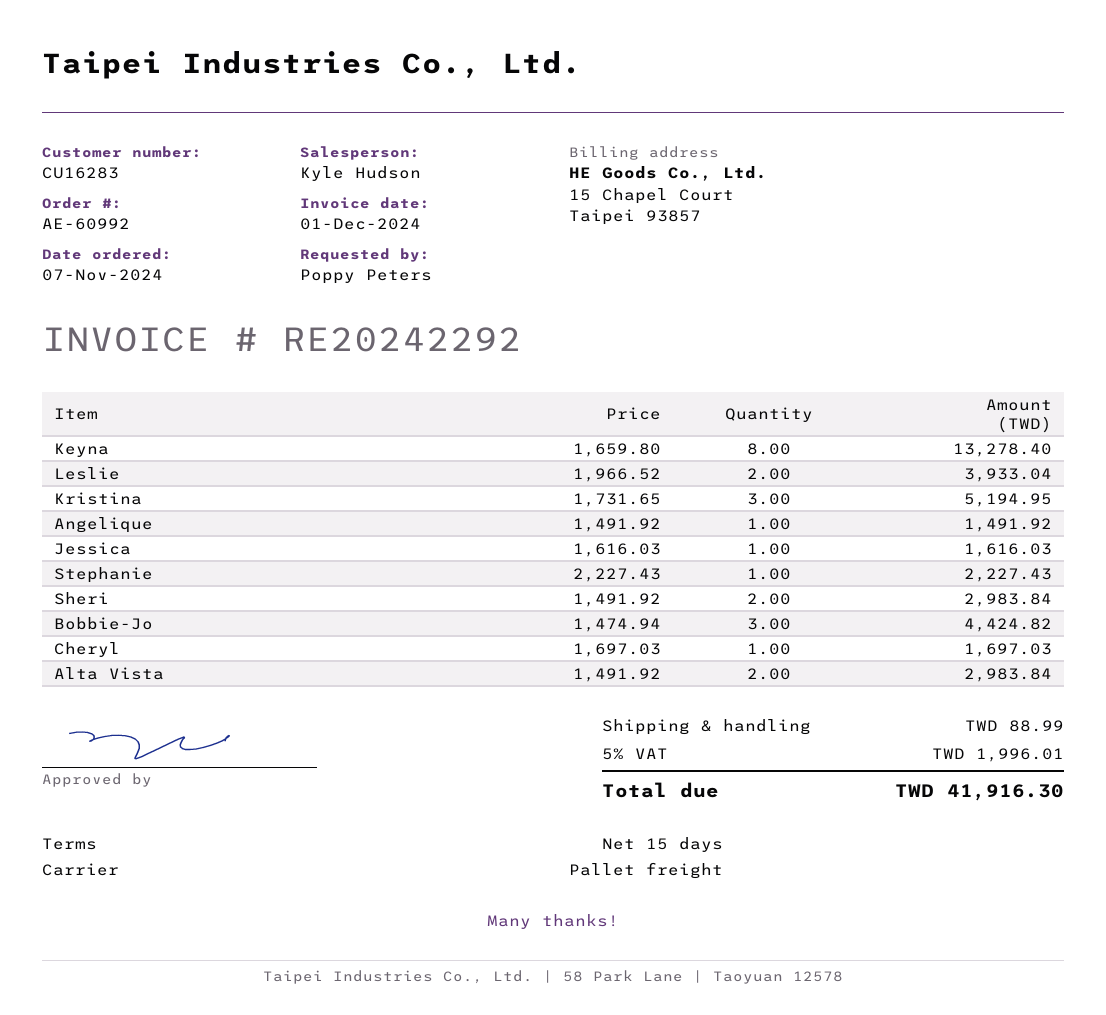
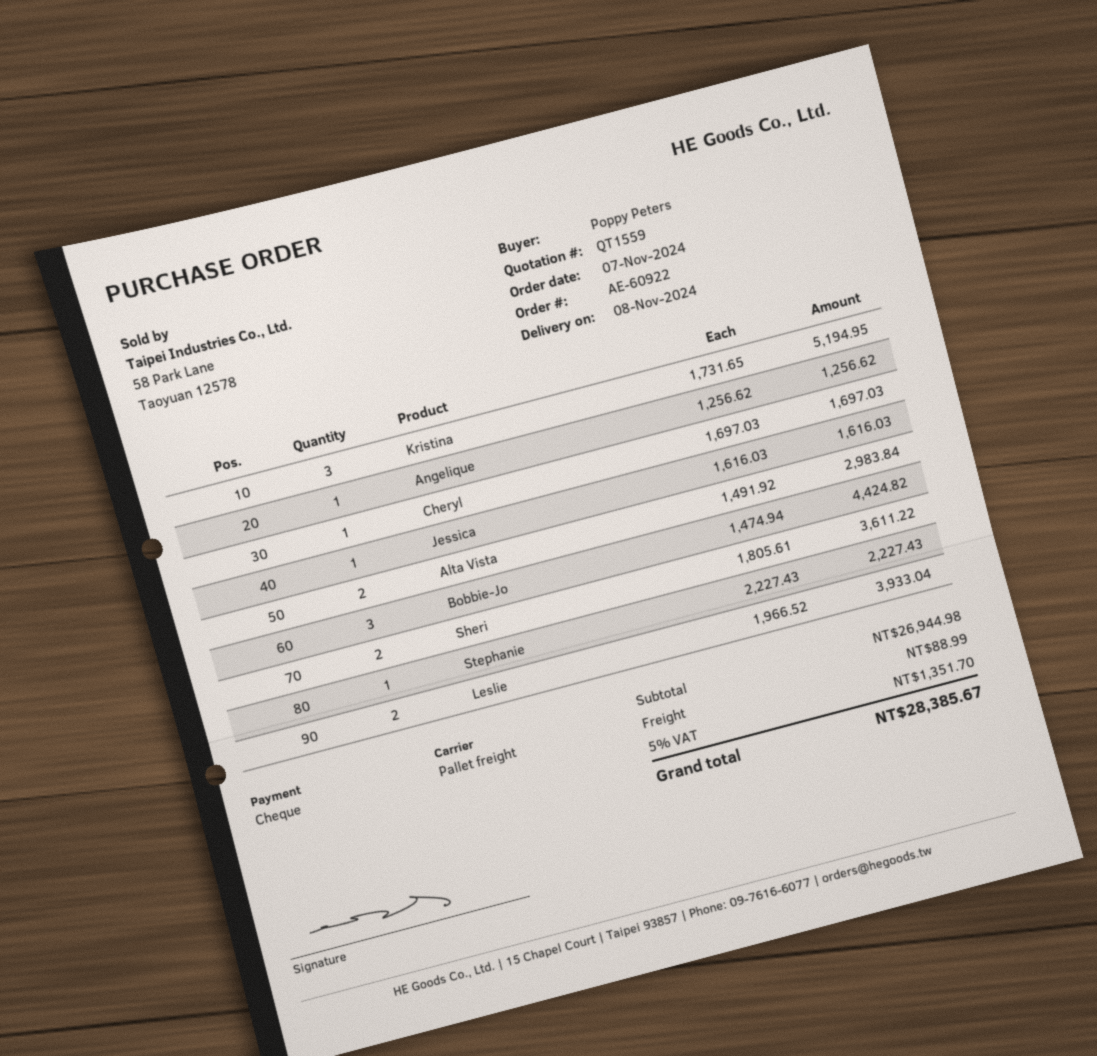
order number: AE-60992 -> AE-60922
Keyna: 8 x 1659.80 = 13278.40 -> none
Angelique: 1 x 1491.92 = 1491.92 -> 1 x 1256.62 = 1256.62
Sheri: 2 x 1491.92 = 2983.84 -> 2 x 1805.61 = 3611.22
tax: 5% = 1996.01 -> 5% = 1351.70
total: 41916.30 -> 28385.67

